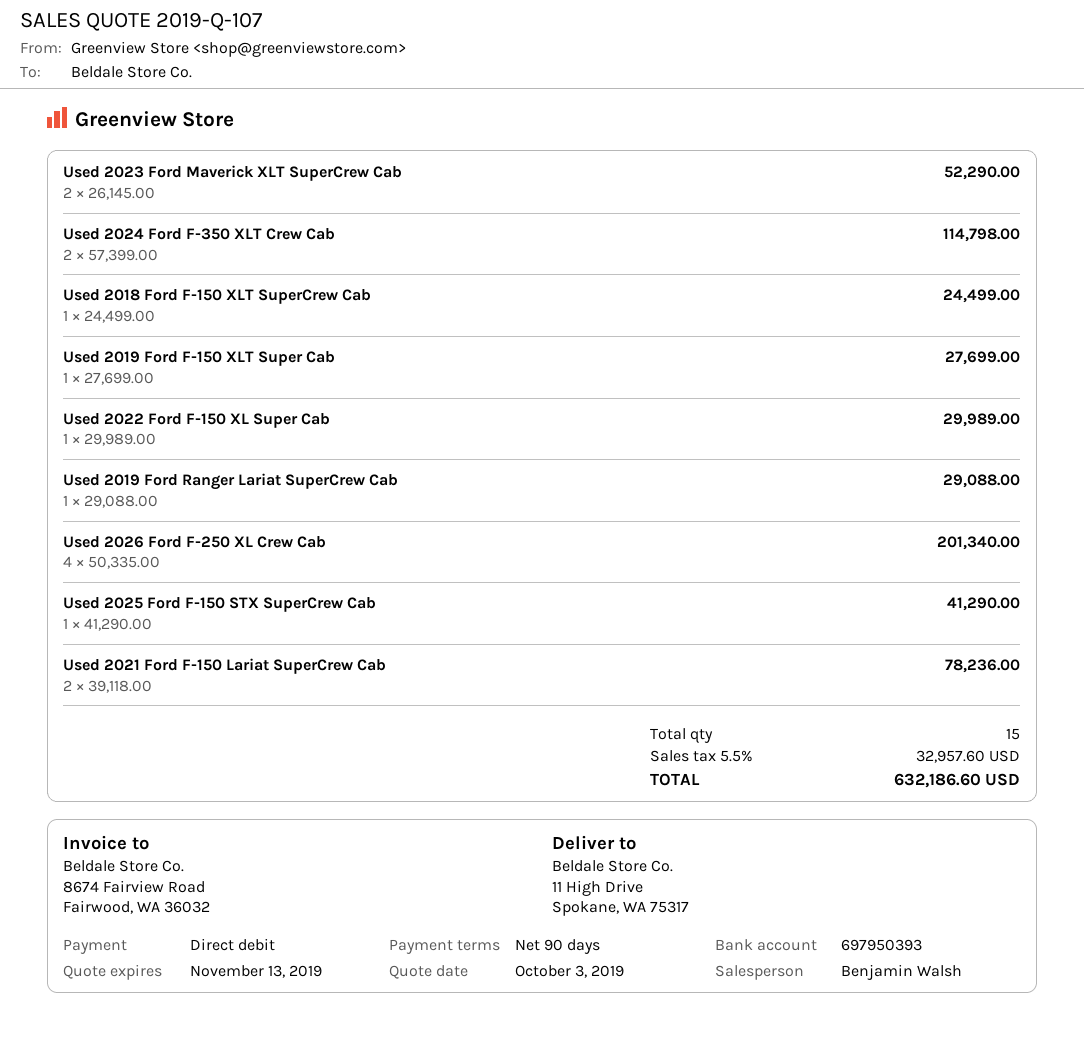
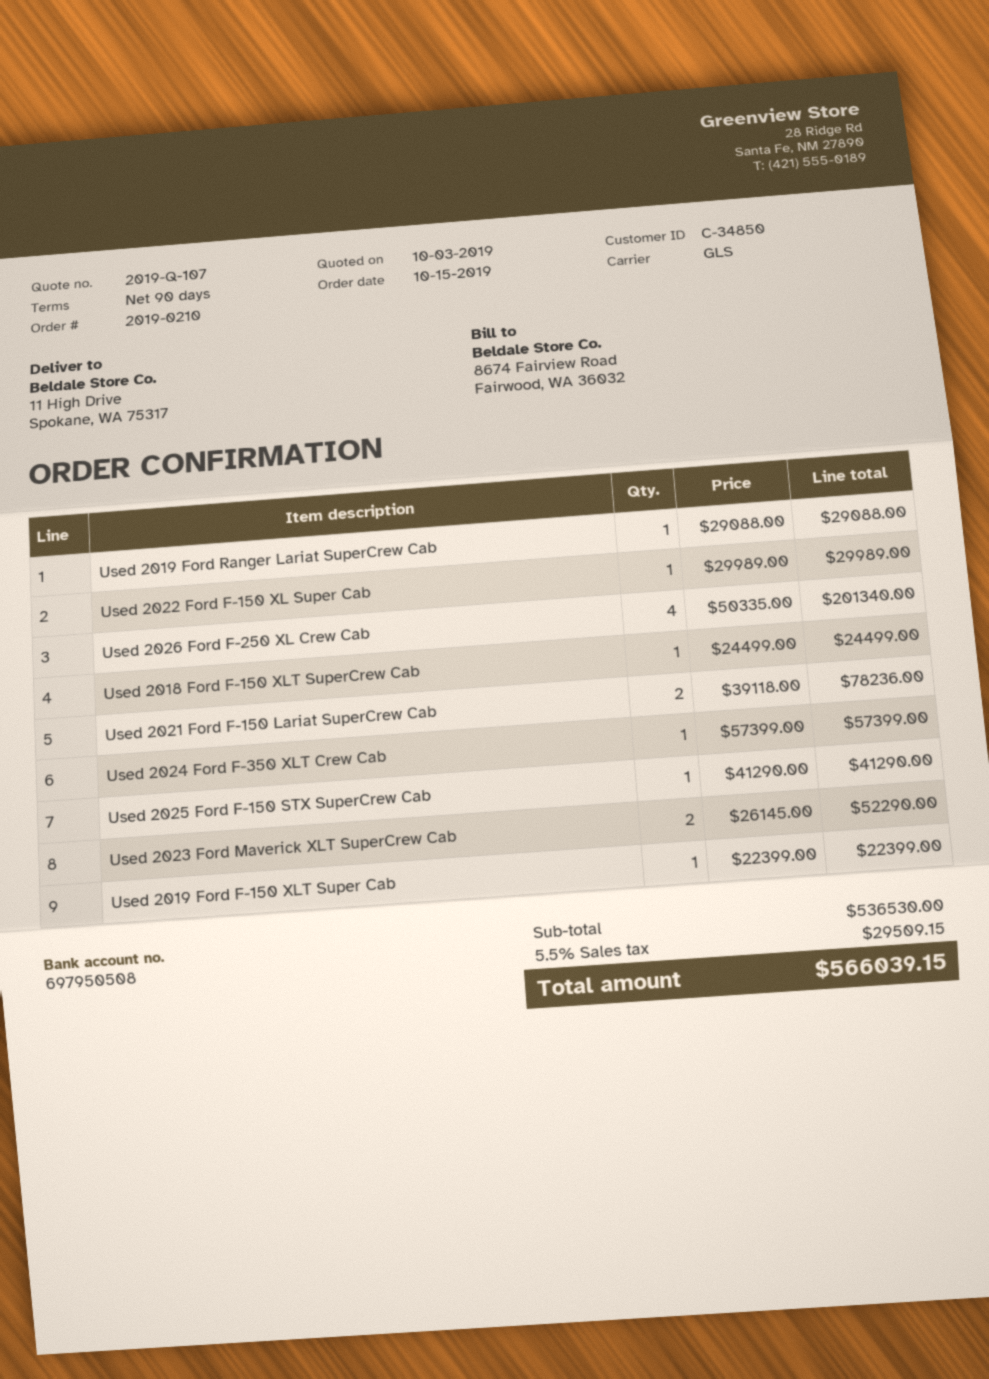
bank account: 697950393 -> 697950508
Used 2024 Ford F-350 XLT Crew Cab: 2 x 57399.00 = 114798.00 -> 1 x 57399.00 = 57399.00
Used 2019 Ford F-150 XLT Super Cab: 1 x 27699.00 = 27699.00 -> 1 x 22399.00 = 22399.00
tax: 5.5% = 32957.60 -> 5.5% = 29509.15
total: 632186.60 -> 566039.15

